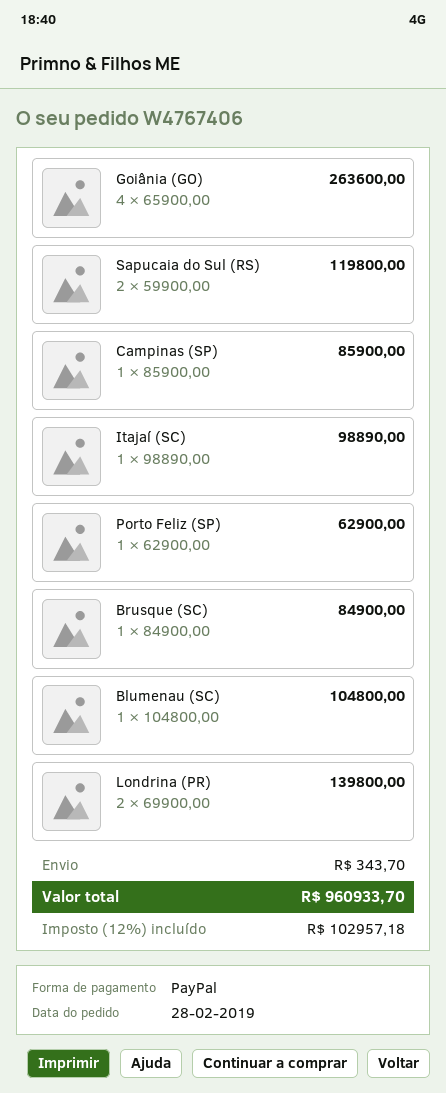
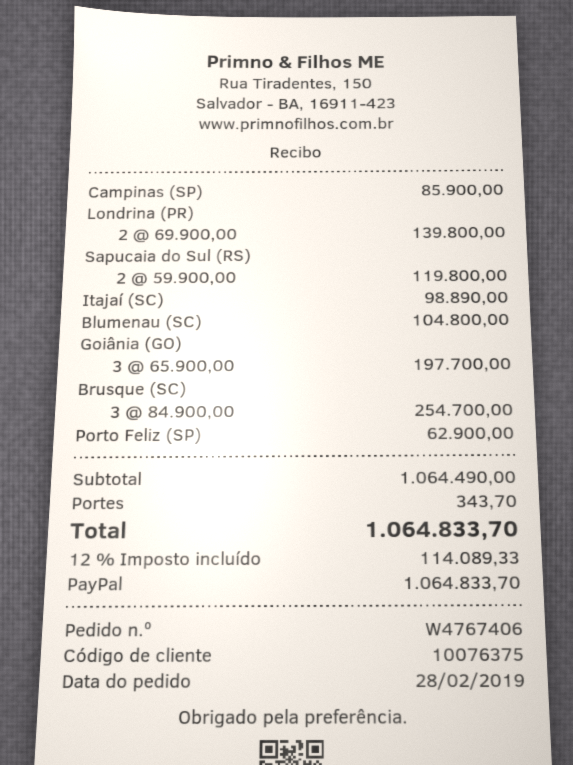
Goiânia (GO): 4 x 65900.00 = 263600.00 -> 3 x 65900.00 = 197700.00
Brusque (SC): 1 x 84900.00 = 84900.00 -> 3 x 84900.00 = 254700.00
tax: 12% = 102957.18 -> 12% = 114089.33
total: 960933.70 -> 1064833.70

